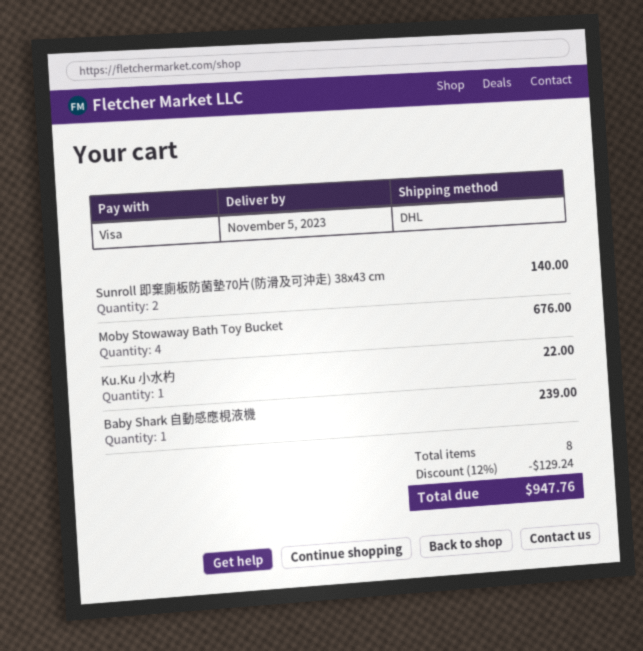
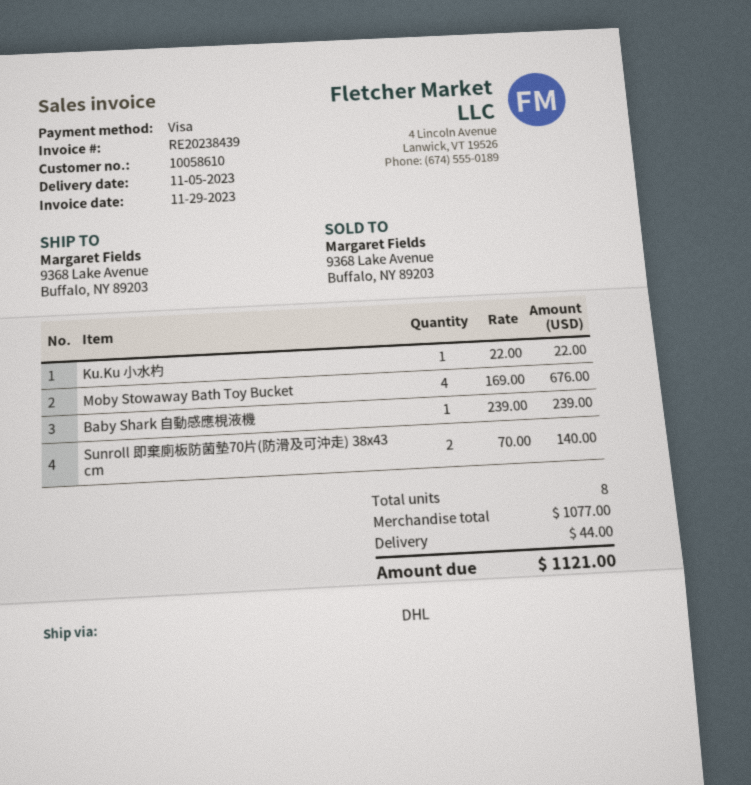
discount: 12% = 129.24 -> none
shipping: none -> 44.00
total: 947.76 -> 1121.00

